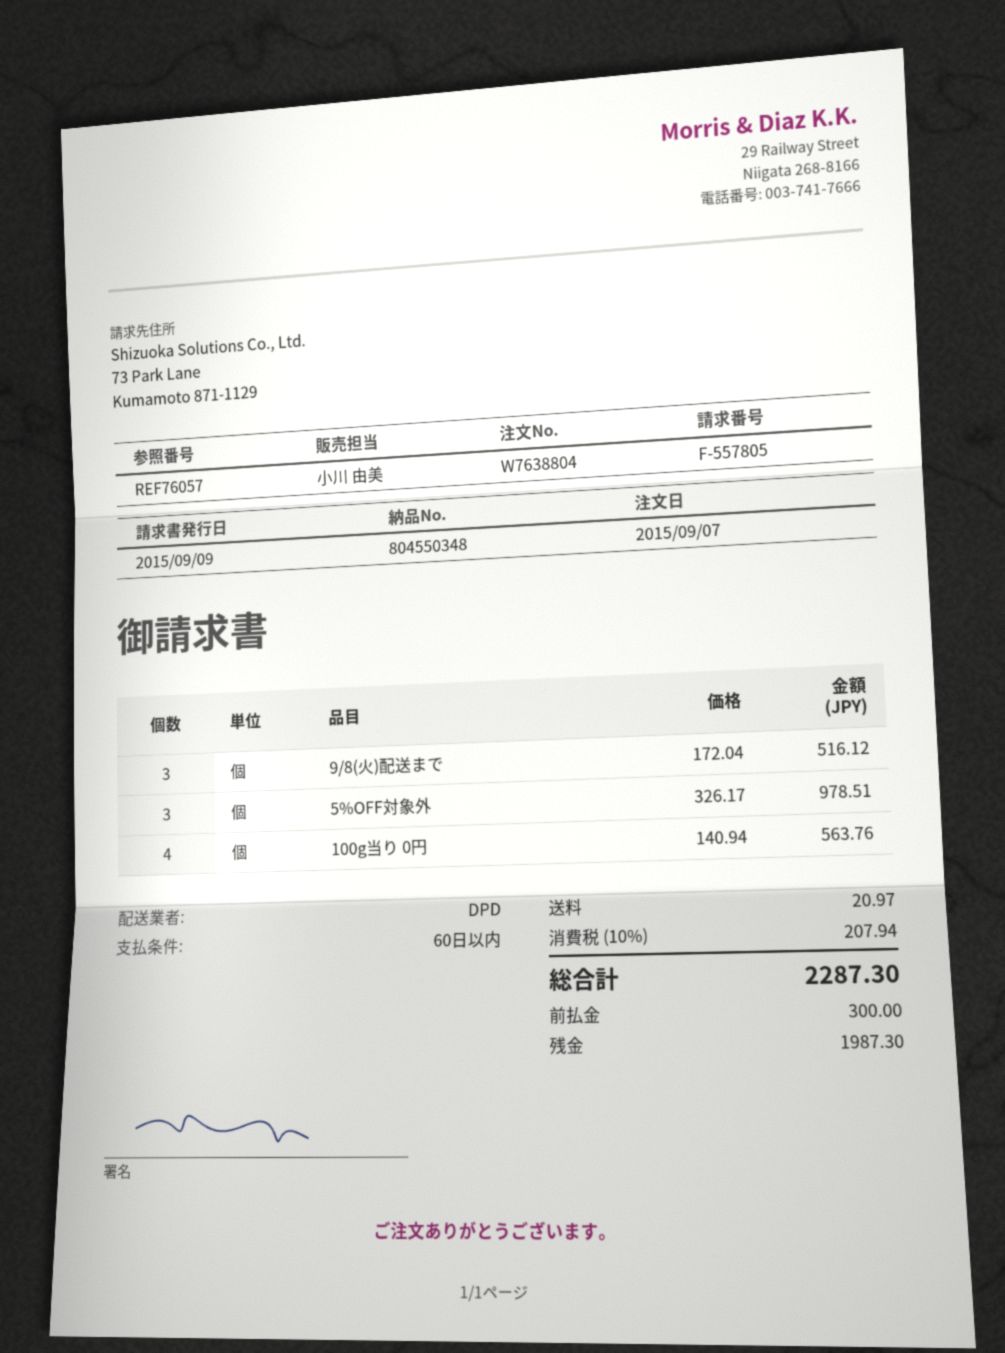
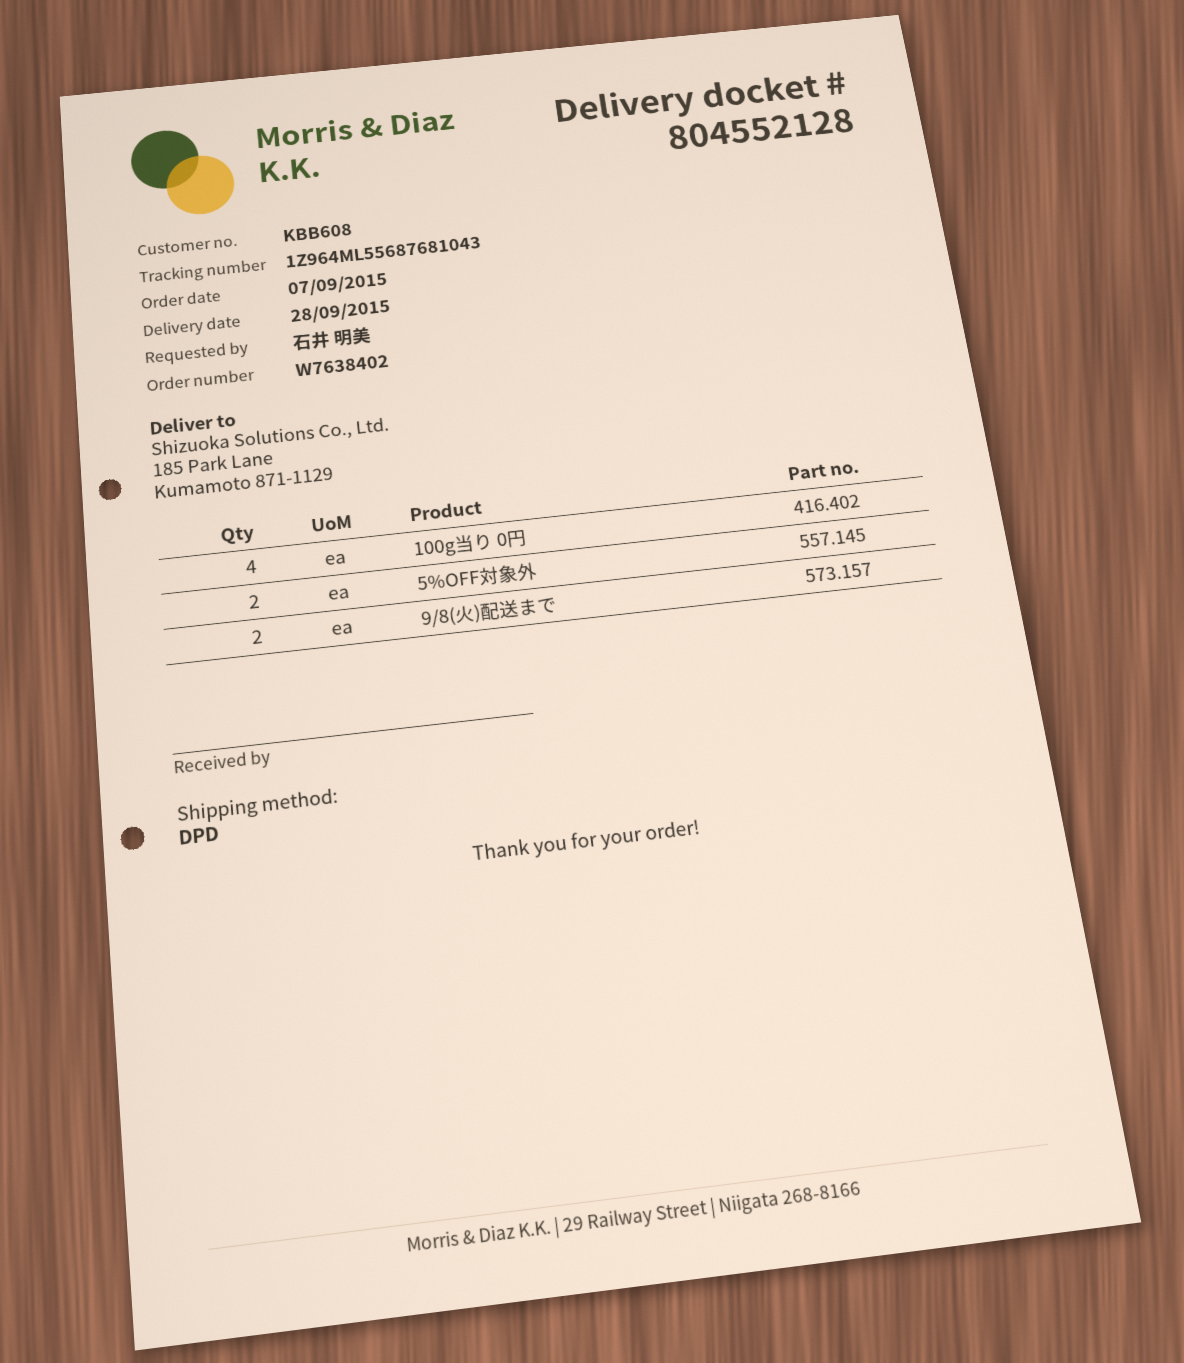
order number: W7638804 -> W7638402
delivery note number: 804550348 -> 804552128
9/8(火)配送まで: 3 -> 2
5%OFF対象外: 3 -> 2

